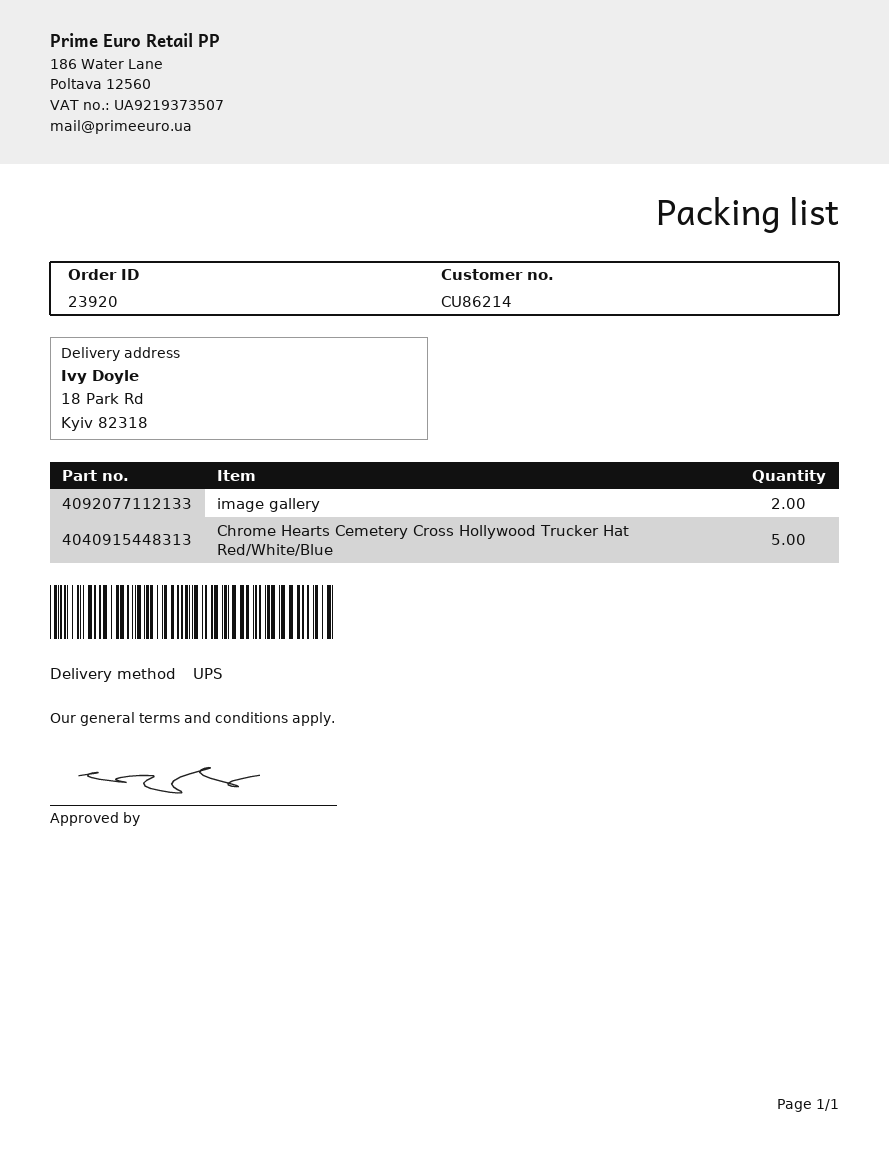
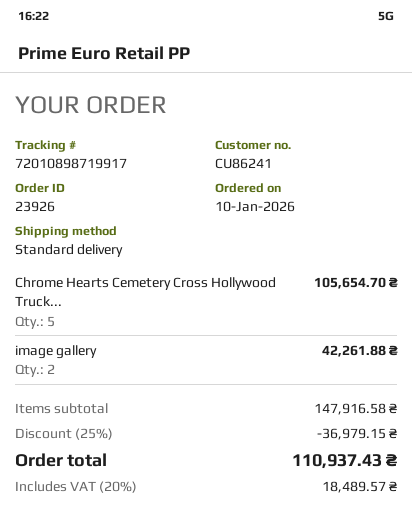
order number: 23920 -> 23926
customer number: CU86214 -> CU86241
shipping method: UPS -> standard

